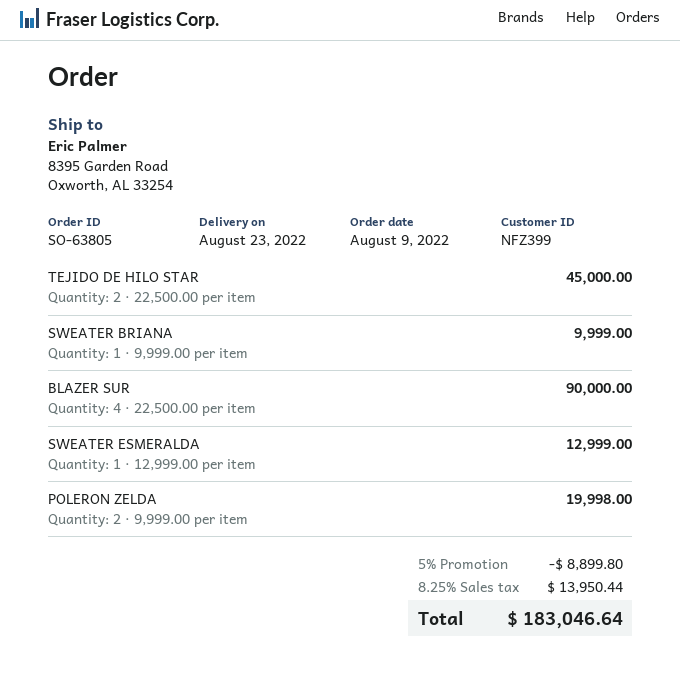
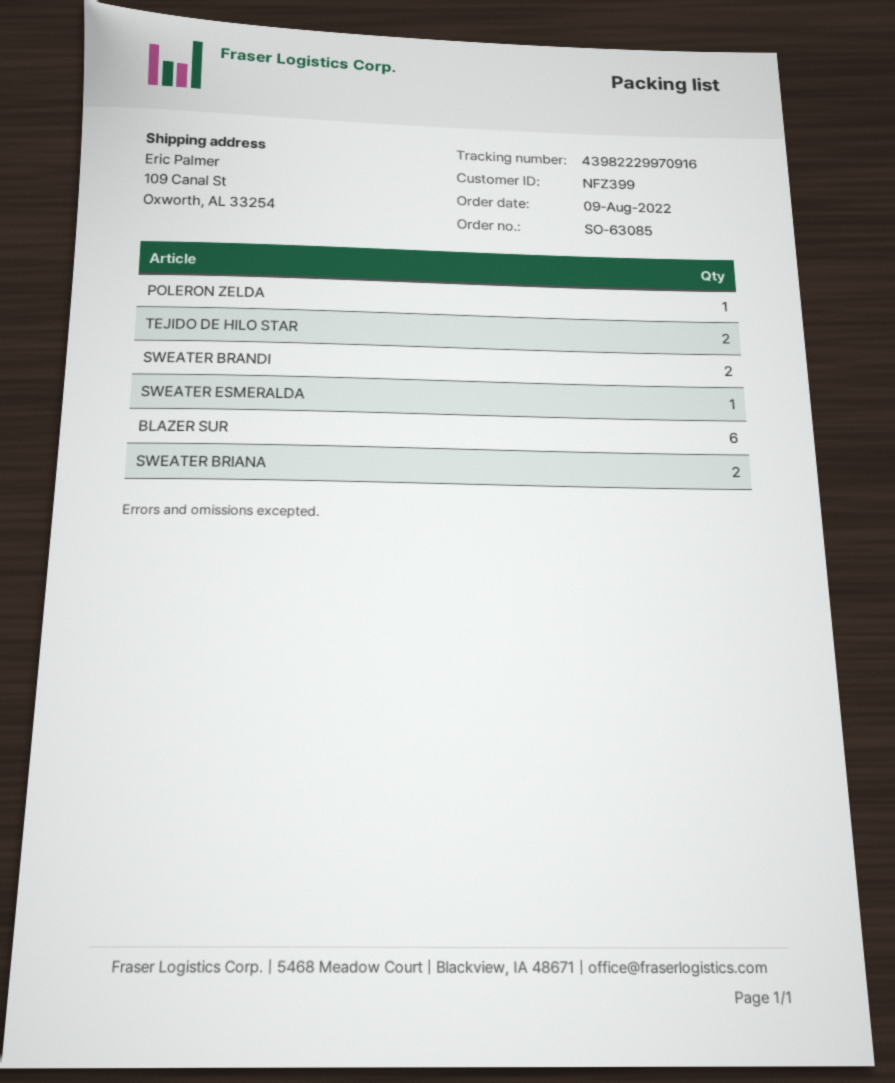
order number: SO-63805 -> SO-63085
ship to: 8395 Garden Road, Oxworth, AL 33254 -> 109 Canal St, Oxworth, AL 33254
SWEATER BRIANA: 1 -> 2
BLAZER SUR: 4 -> 6
POLERON ZELDA: 2 -> 1
SWEATER BRANDI: none -> 2

